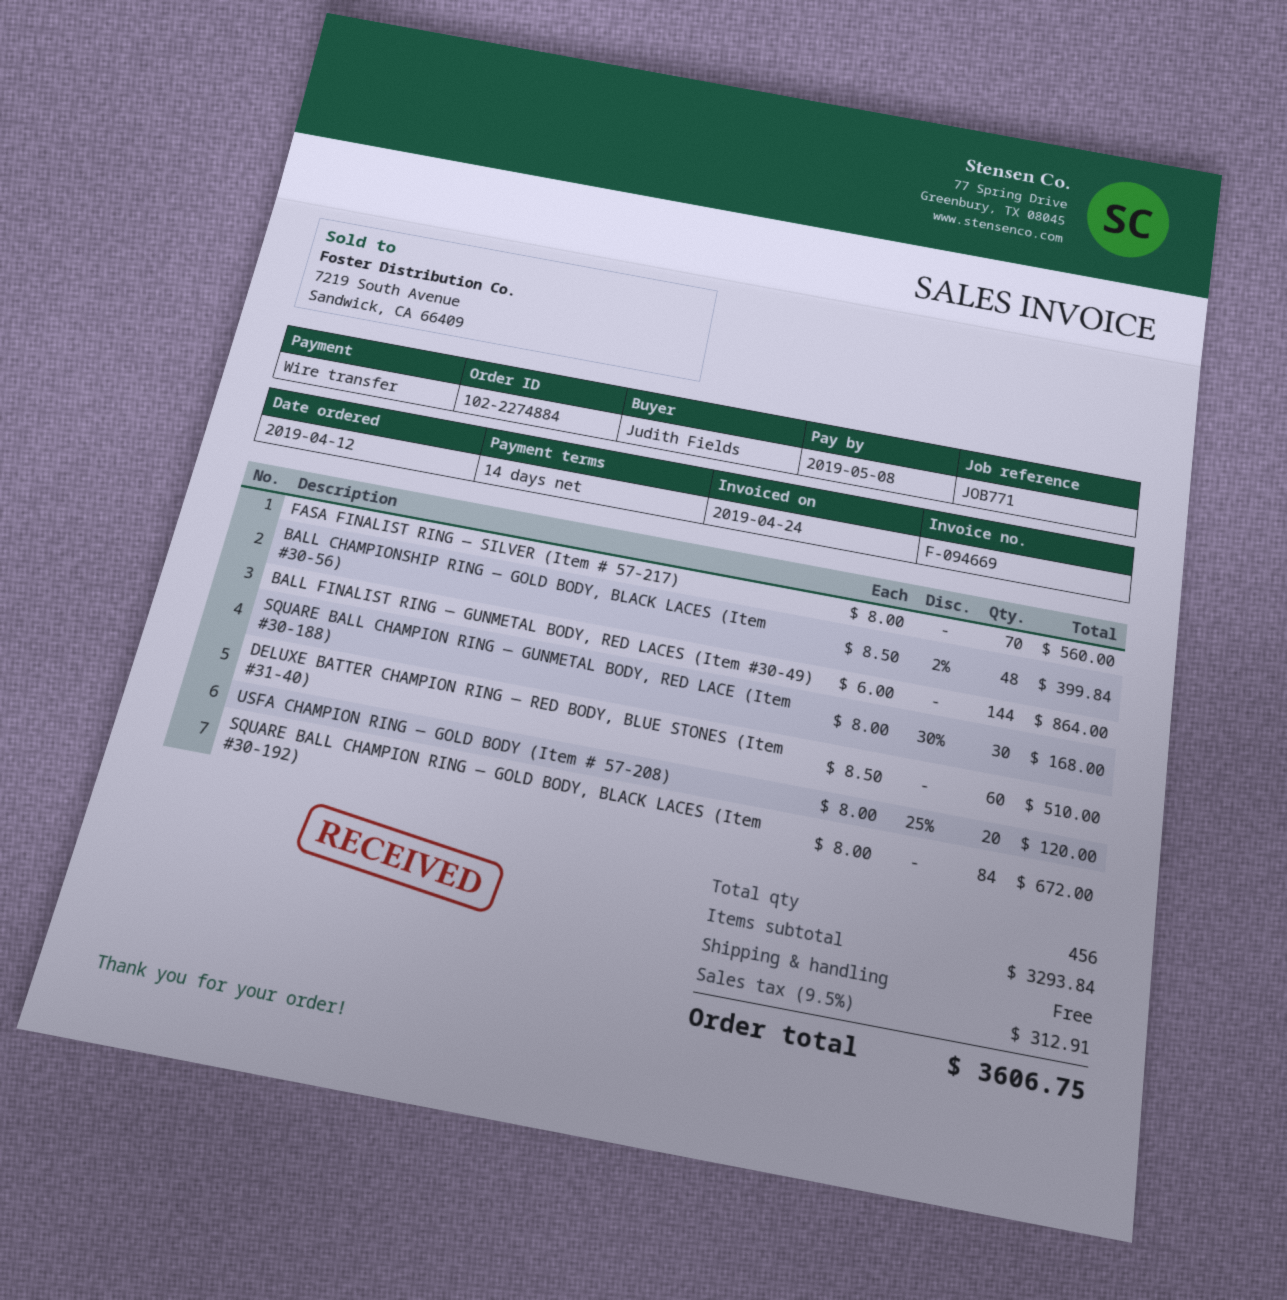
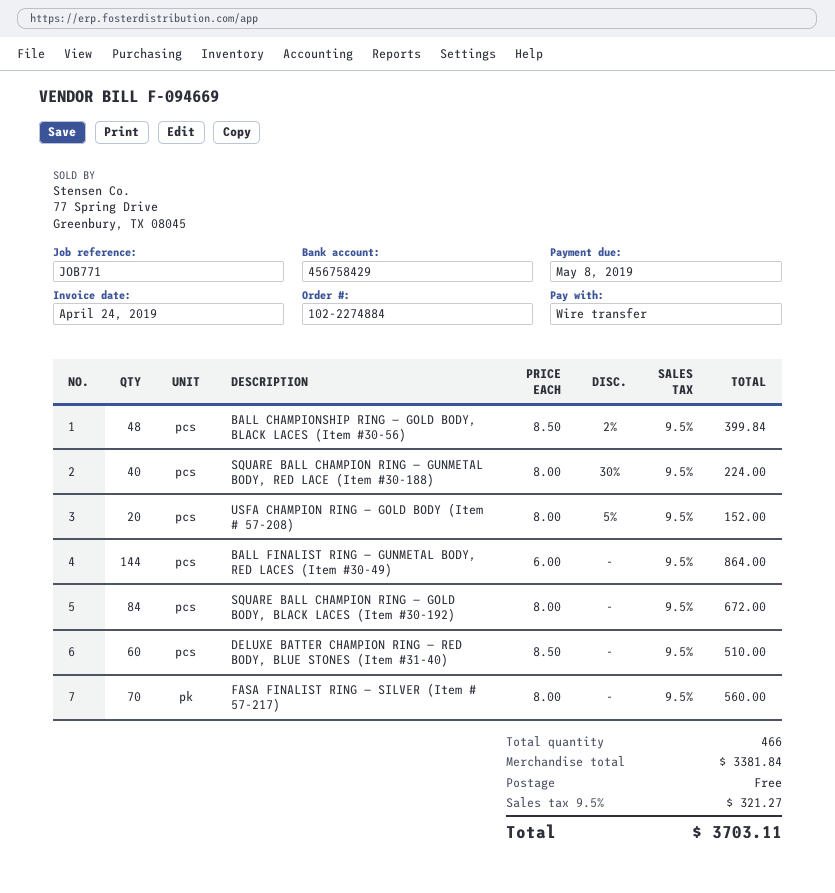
SQUARE BALL CHAMPION RING — GUNMETAL BODY, RED LACE (Item #30-188): 30 x 8.00 - 30% = 168.00 -> 40 x 8.00 - 30% = 224.00
USFA CHAMPION RING — GOLD BODY (Item # 57-208): 20 x 8.00 - 25% = 120.00 -> 20 x 8.00 - 5% = 152.00
total quantity: 456 -> 466
subtotal: 3293.84 -> 3381.84
tax: 9.5% = 312.91 -> 9.5% = 321.27
total: 3606.75 -> 3703.11

